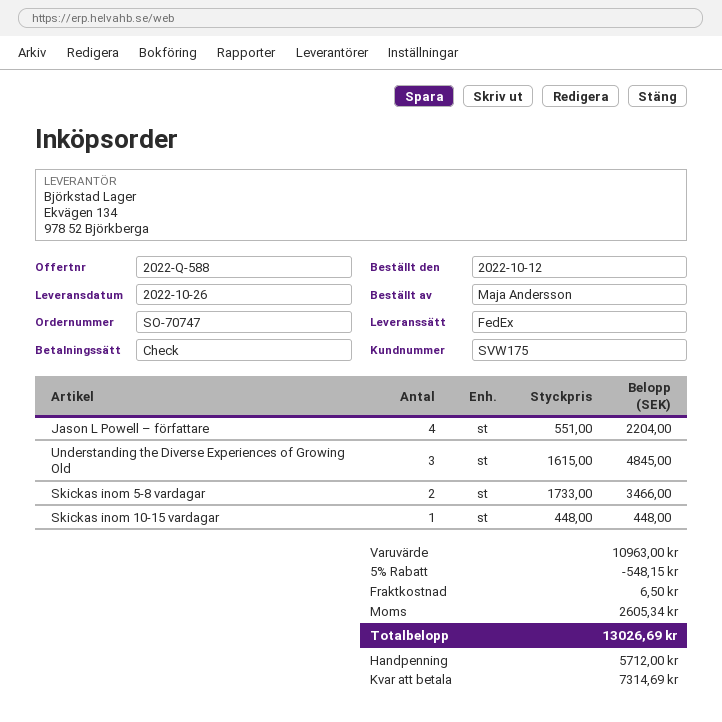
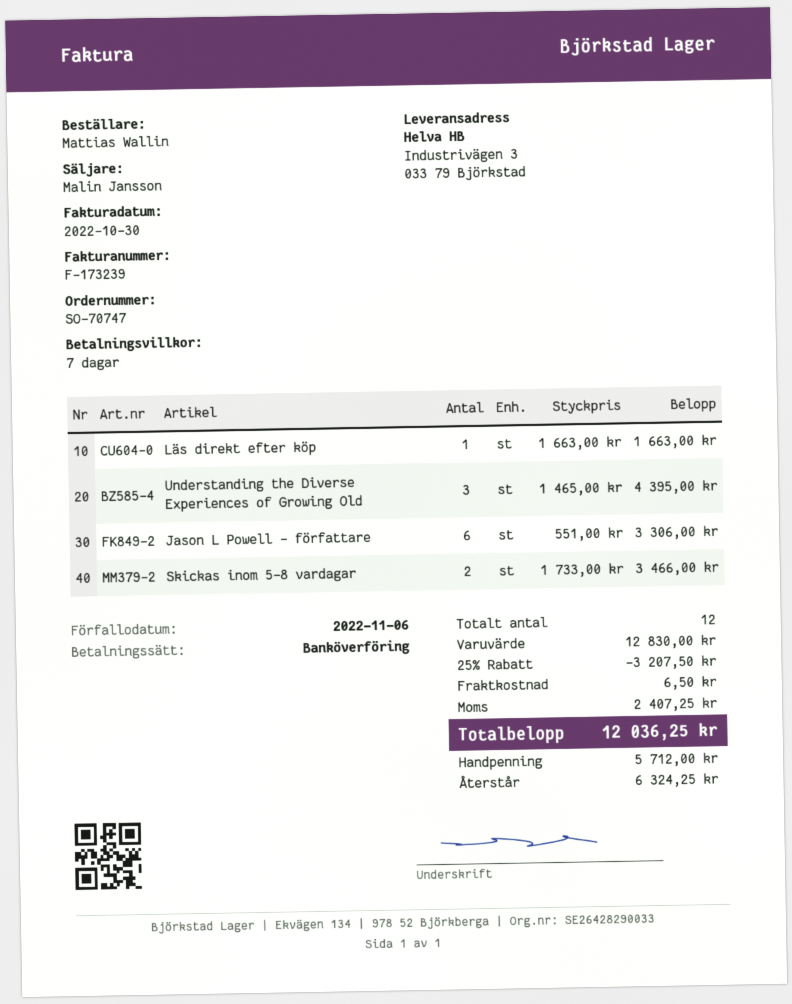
ordered by: Maja Andersson -> Mattias Wallin
payment method: cheque -> bank transfer
Jason L Powell – författare: 4 x 551.00 = 2204.00 -> 6 x 551.00 = 3306.00
Understanding the Diverse Experiences of Growing Old: 3 x 1615.00 = 4845.00 -> 3 x 1465.00 = 4395.00
Skickas inom 10-15 vardagar: 1 x 448.00 = 448.00 -> none
Läs direkt efter köp: none -> 1 x 1663.00 = 1663.00
subtotal: 10963.00 -> 12830.00
discount: 5% = 548.15 -> 25% = 3207.50
tax: 2605.34 -> 2407.25
total: 13026.69 -> 12036.25
balance: 7314.69 -> 6324.25

